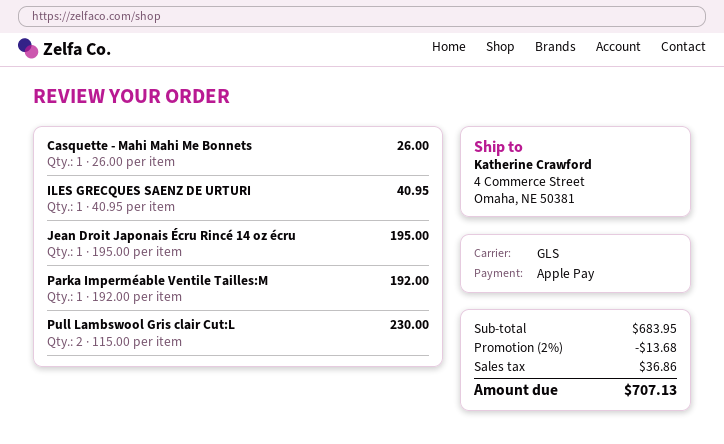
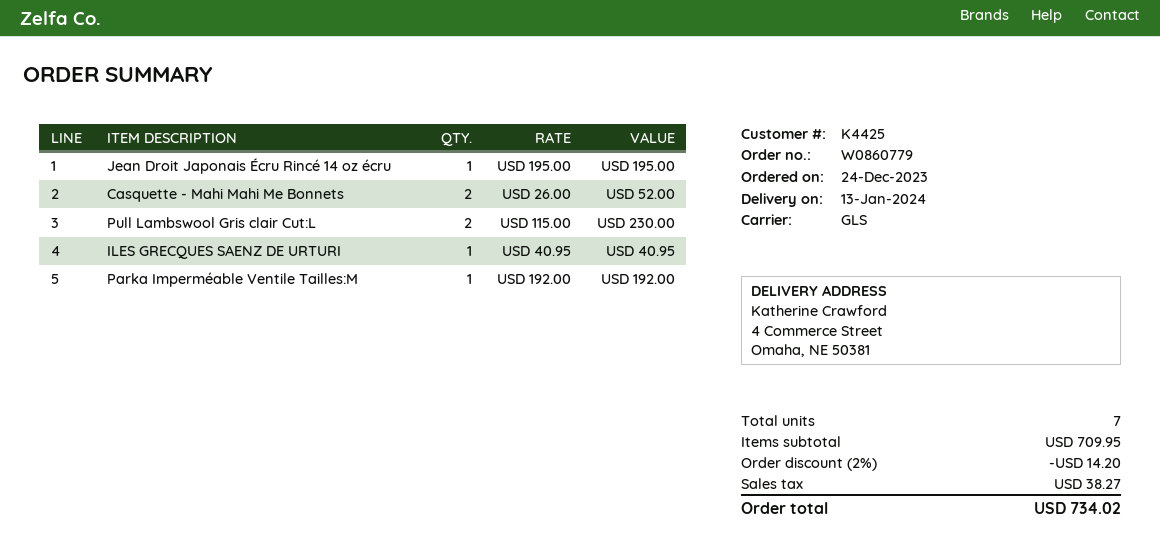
Casquette - Mahi Mahi Me Bonnets: 1 x 26.00 = 26.00 -> 2 x 26.00 = 52.00
subtotal: 683.95 -> 709.95
discount: 2% = 13.68 -> 2% = 14.20
tax: 36.86 -> 38.27
total: 707.13 -> 734.02

